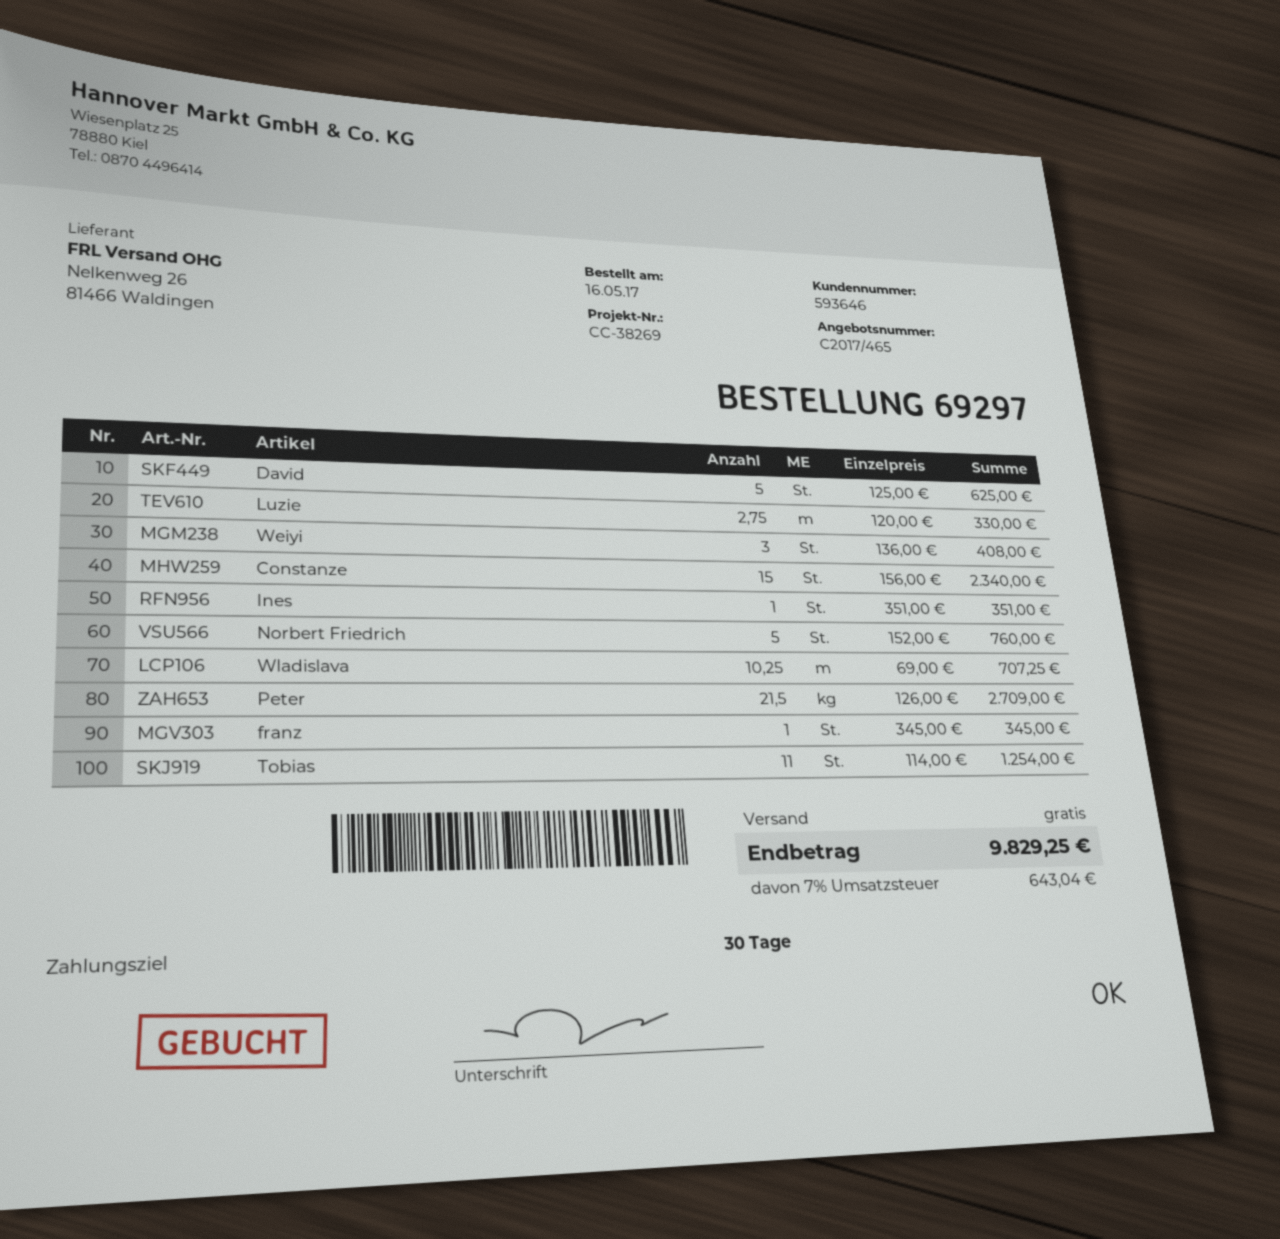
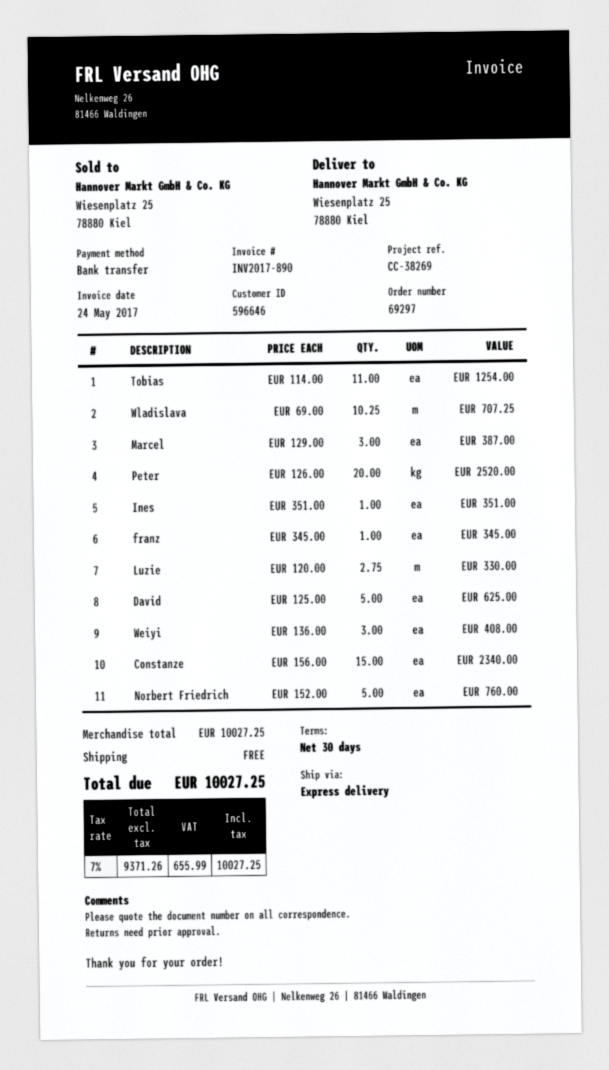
customer number: 593646 -> 596646
Peter: 21.5 x 126.00 = 2709.00 -> 20 x 126.00 = 2520.00
Marcel: none -> 3 x 129.00 = 387.00
tax: 7% = 643.04 -> 7% = 655.99
total: 9829.25 -> 10027.25

